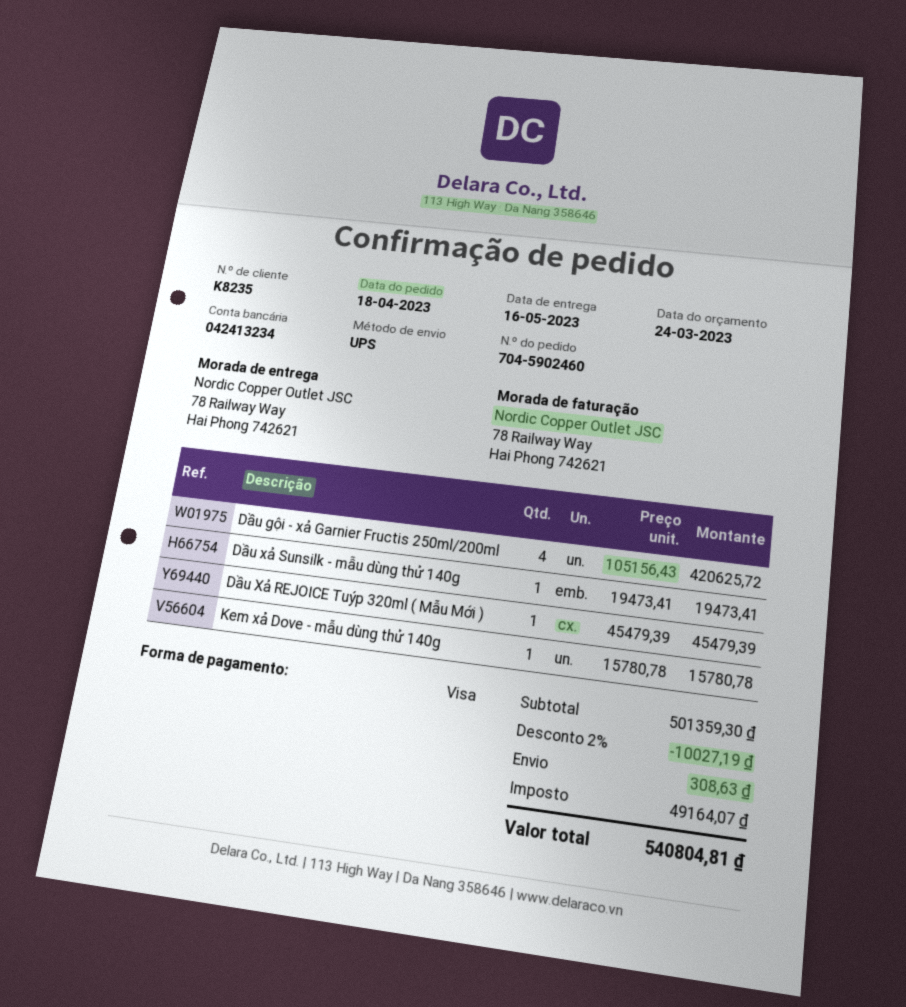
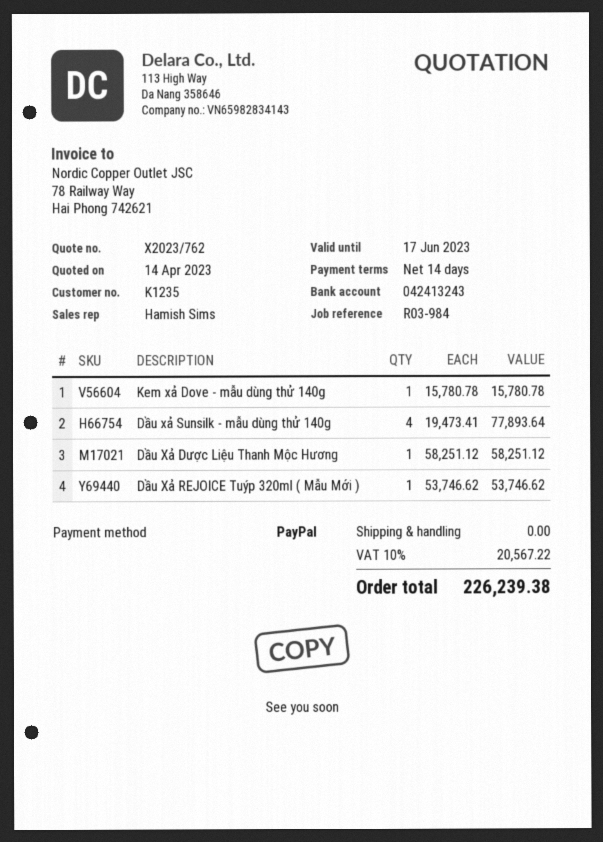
quote date: 2023-03-24 -> 2023-04-14
customer number: K8235 -> K1235
payment method: Visa -> PayPal
bank account: 042413234 -> 042413243
Dầu gội - xả Garnier Fructis 250ml/200ml: 4 x 105156.43 = 420625.72 -> none
Dầu xả Sunsilk - mẫu dùng thử 140g: 1 x 19473.41 = 19473.41 -> 4 x 19473.41 = 77893.64
Dầu Xả REJOICE Tuýp 320ml ( Mẫu Mới ): 1 x 45479.39 = 45479.39 -> 1 x 53746.62 = 53746.62
Dầu Xả Dược Liệu Thanh Mộc Hương: none -> 1 x 58251.12 = 58251.12
discount: 2% = 10027.19 -> none
shipping: 308.63 -> 0.00
tax: 49164.07 -> 20567.22
total: 540804.81 -> 226239.38

